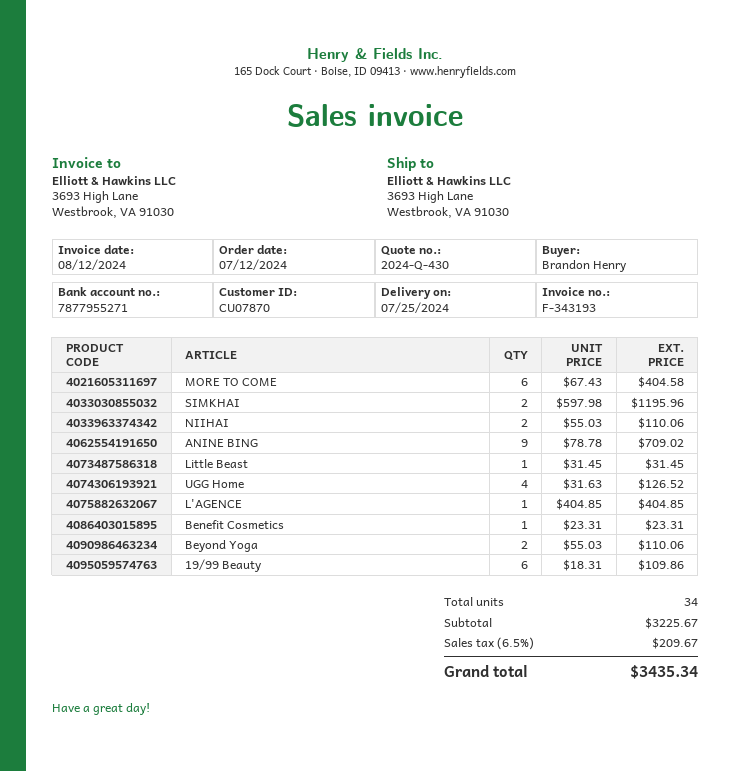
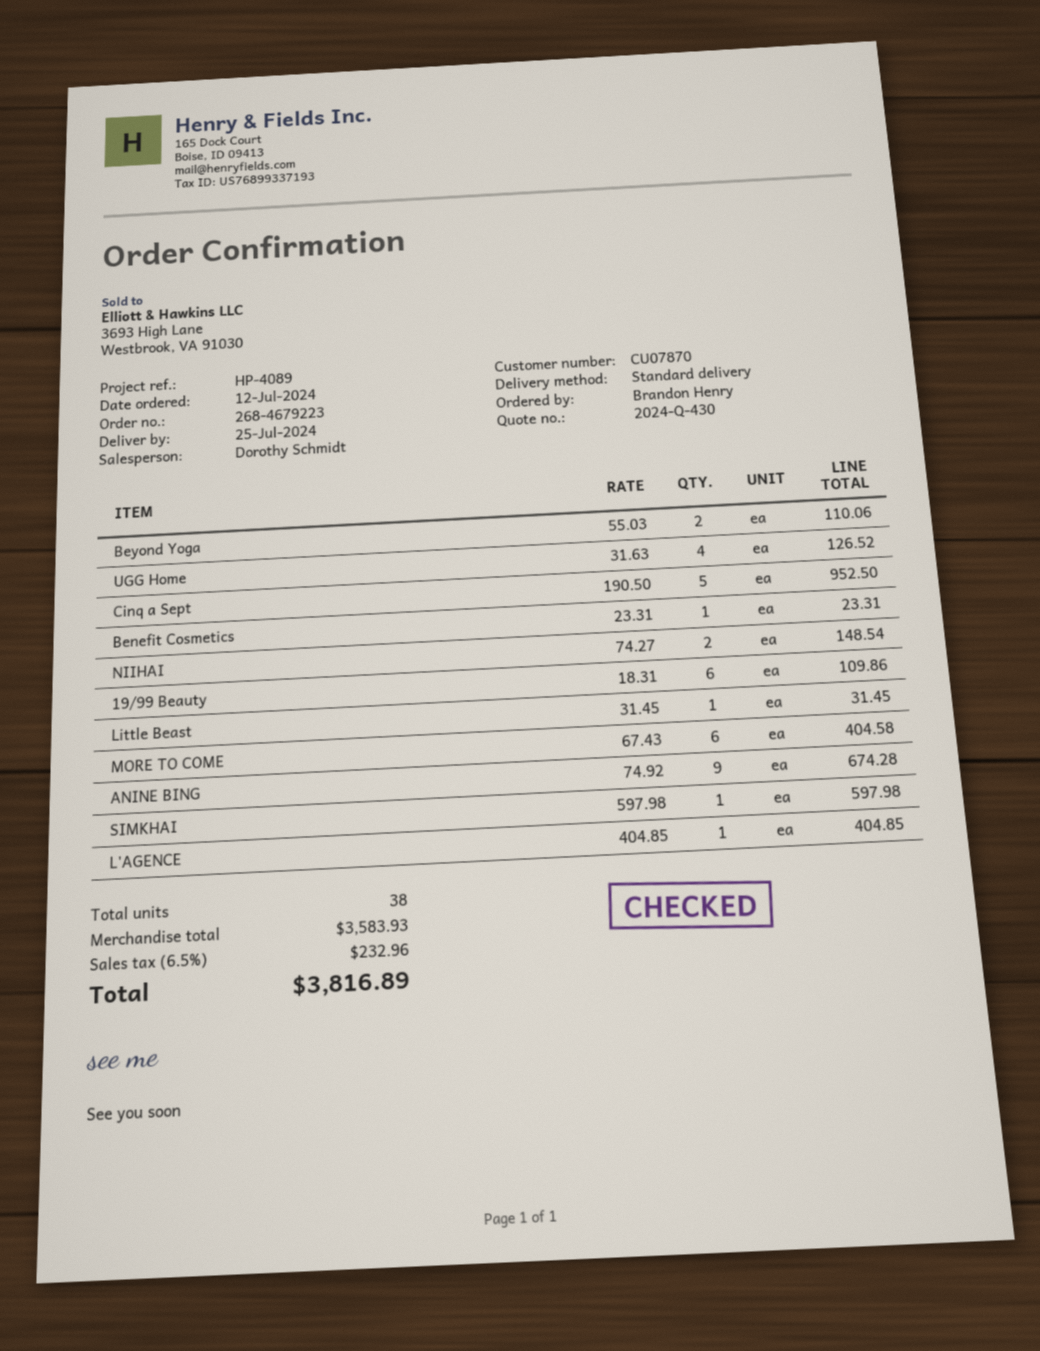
SIMKHAI: 2 x 597.98 = 1195.96 -> 1 x 597.98 = 597.98
NIIHAI: 2 x 55.03 = 110.06 -> 2 x 74.27 = 148.54
ANINE BING: 9 x 78.78 = 709.02 -> 9 x 74.92 = 674.28
Cinq a Sept: none -> 5 x 190.50 = 952.50
total quantity: 34 -> 38
subtotal: 3225.67 -> 3583.93
tax: 6.5% = 209.67 -> 6.5% = 232.96
total: 3435.34 -> 3816.89

